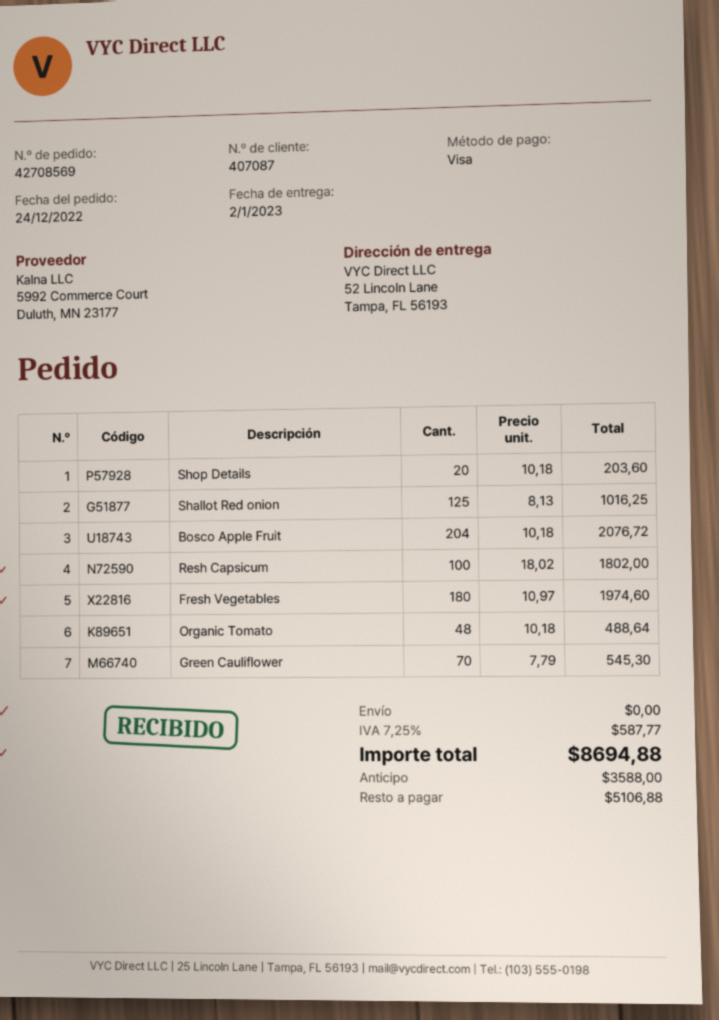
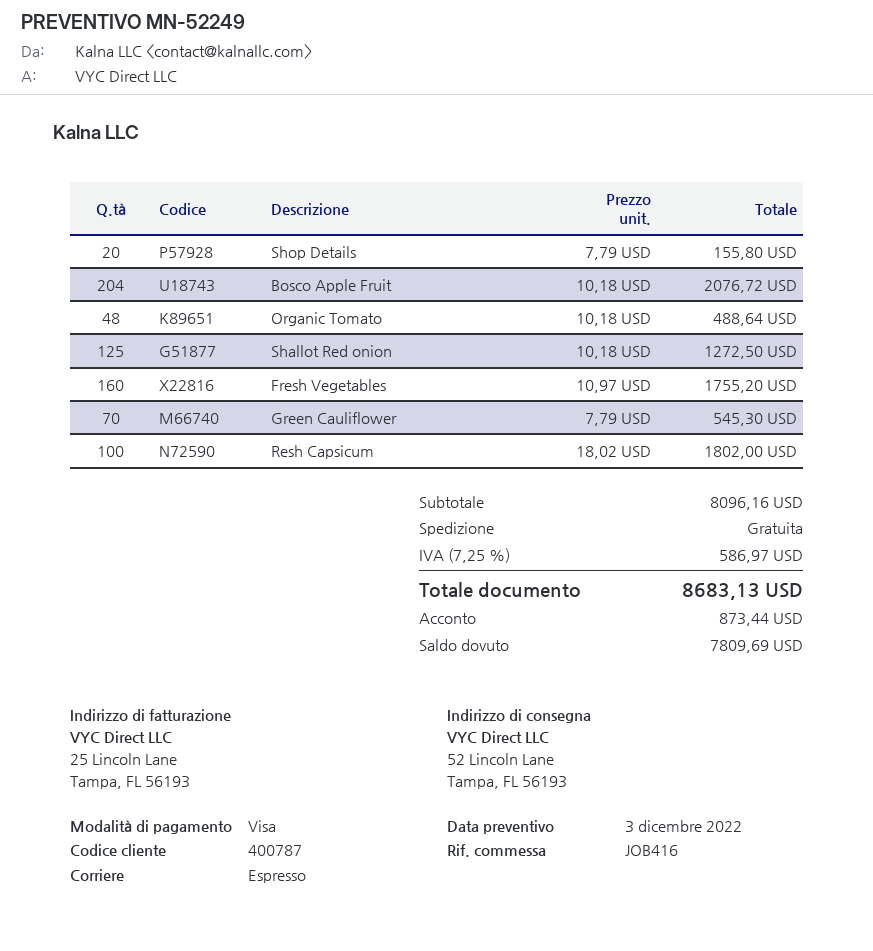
customer number: 407087 -> 400787
Shop Details: 20 x 10.18 = 203.60 -> 20 x 7.79 = 155.80
Shallot Red onion: 125 x 8.13 = 1016.25 -> 125 x 10.18 = 1272.50
Fresh Vegetables: 180 x 10.97 = 1974.60 -> 160 x 10.97 = 1755.20
tax: 7.25% = 587.77 -> 7.25% = 586.97
total: 8694.88 -> 8683.13
deposit: 3588.00 -> 873.44
balance: 5106.88 -> 7809.69

